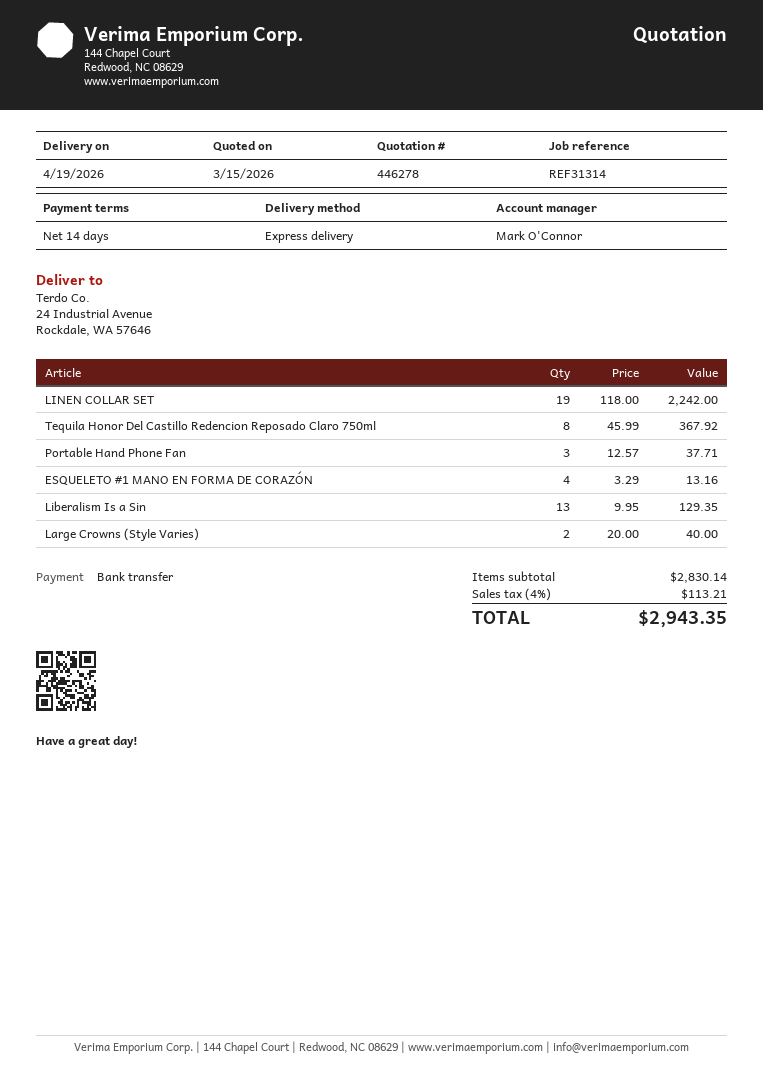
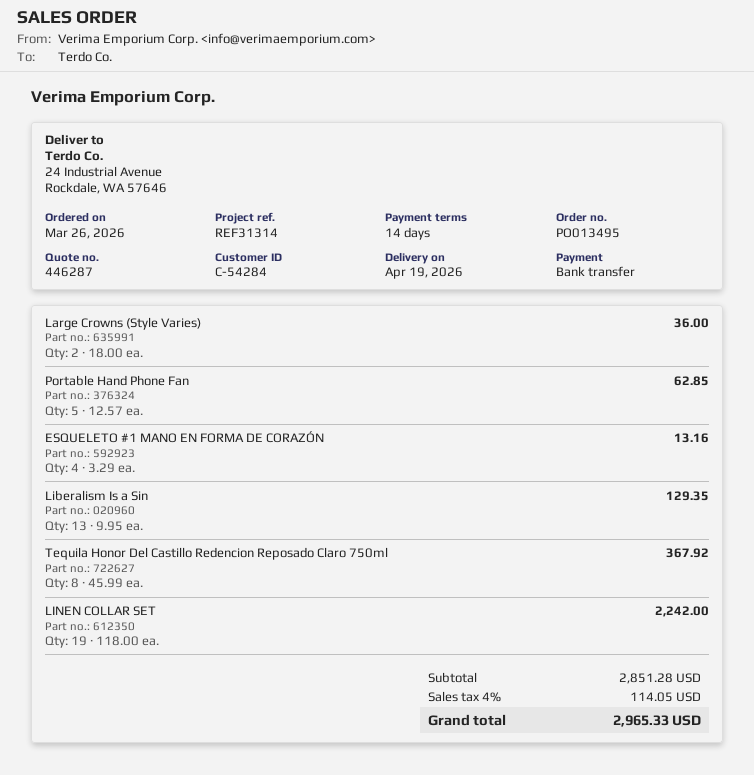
quote number: 446278 -> 446287
Portable Hand Phone Fan: 3 x 12.57 = 37.71 -> 5 x 12.57 = 62.85
Large Crowns (Style Varies): 2 x 20.00 = 40.00 -> 2 x 18.00 = 36.00
subtotal: 2830.14 -> 2851.28
tax: 4% = 113.21 -> 4% = 114.05
total: 2943.35 -> 2965.33

